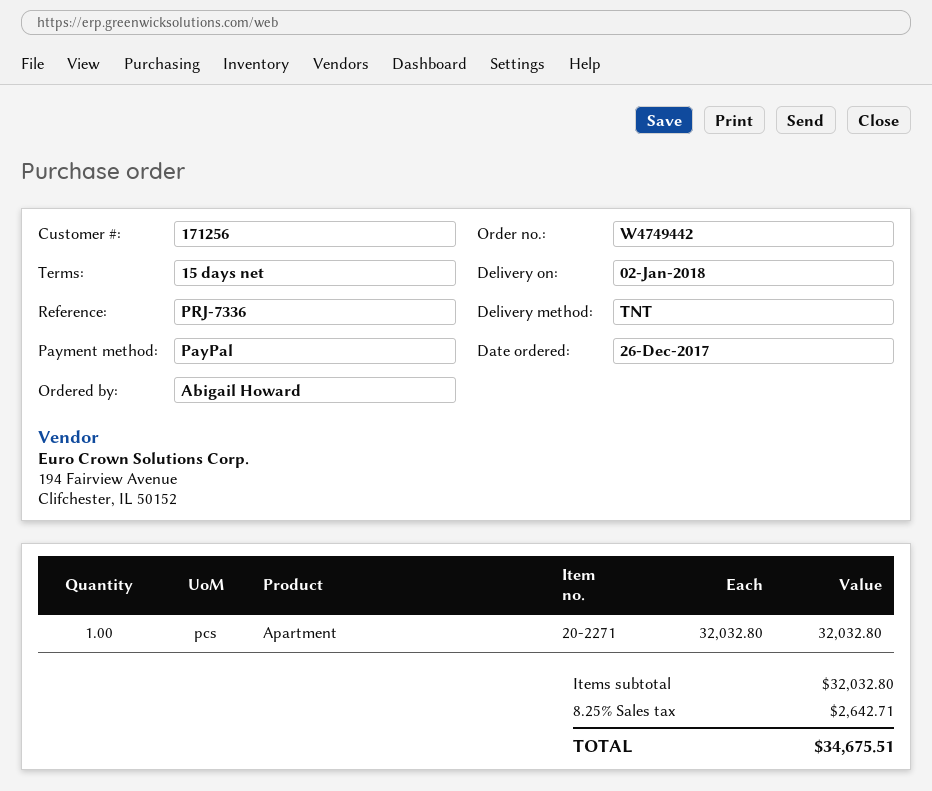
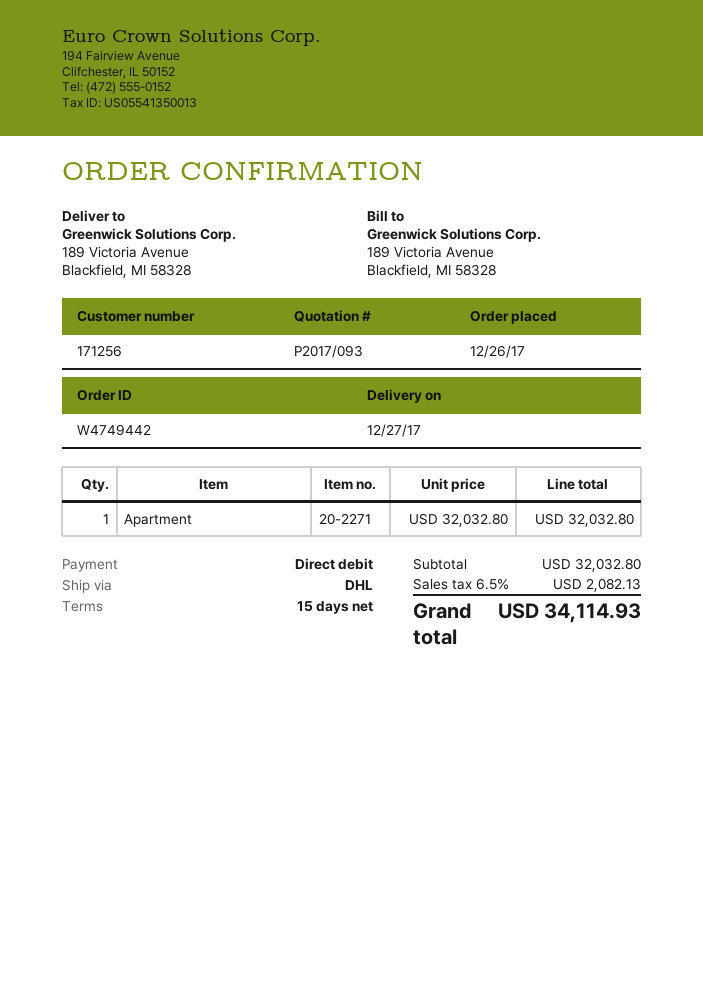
delivery date: 2018-01-02 -> 2017-12-27
payment method: PayPal -> direct debit
shipping method: TNT -> DHL
tax: 8.25% = 2642.71 -> 6.5% = 2082.13
total: 34675.51 -> 34114.93

